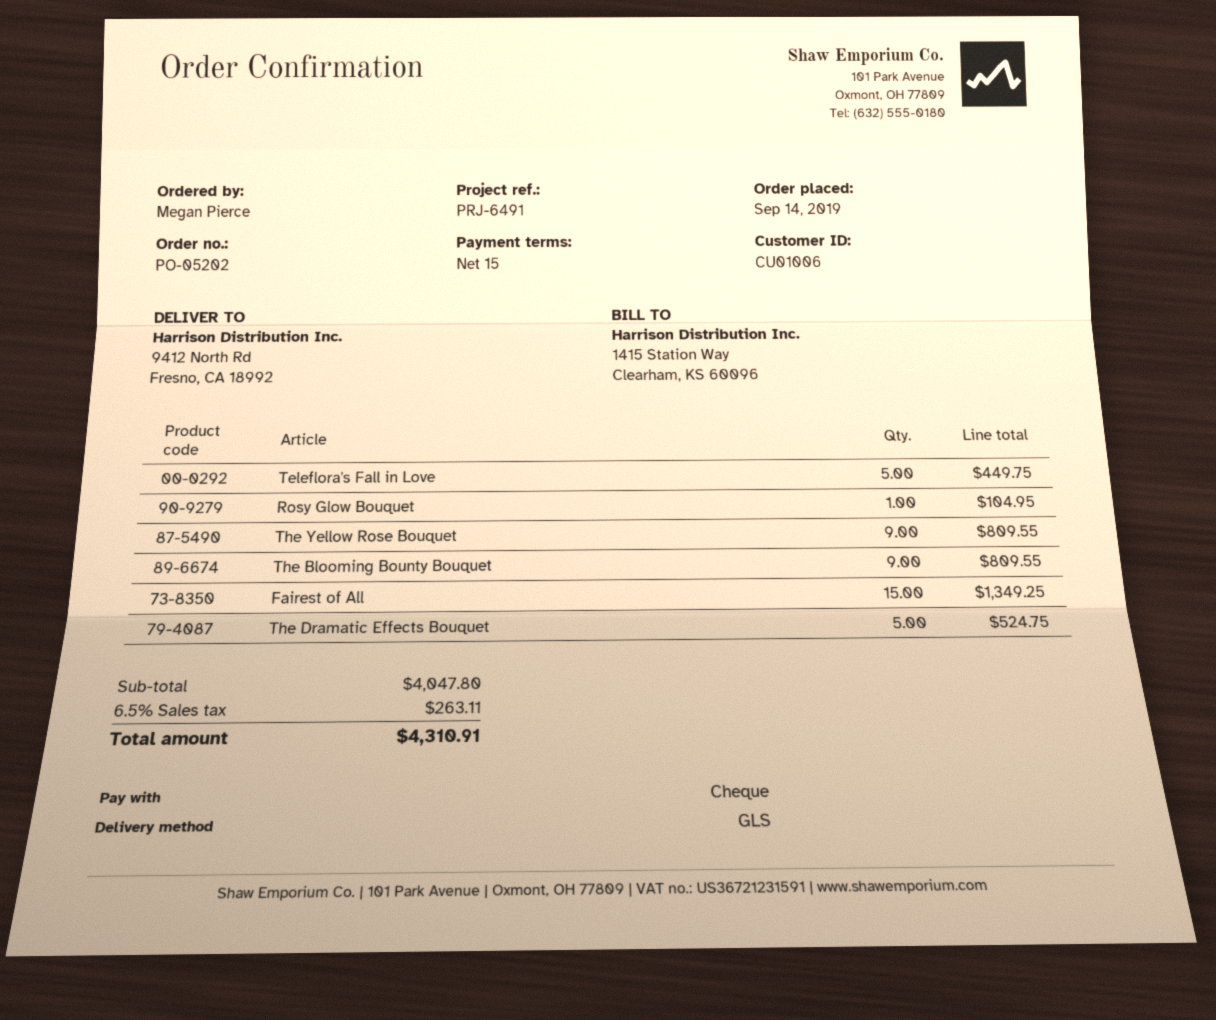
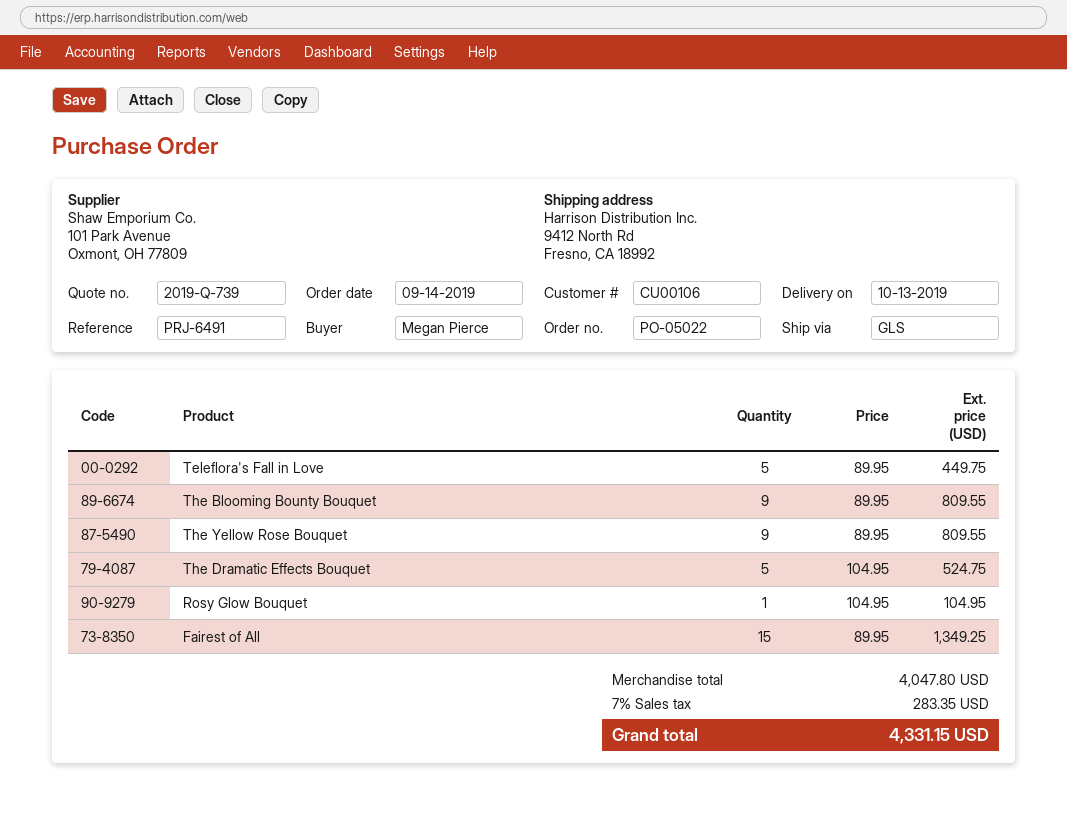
order number: PO-05202 -> PO-05022
customer number: CU01006 -> CU00106
tax: 6.5% = 263.11 -> 7% = 283.35
total: 4310.91 -> 4331.15

